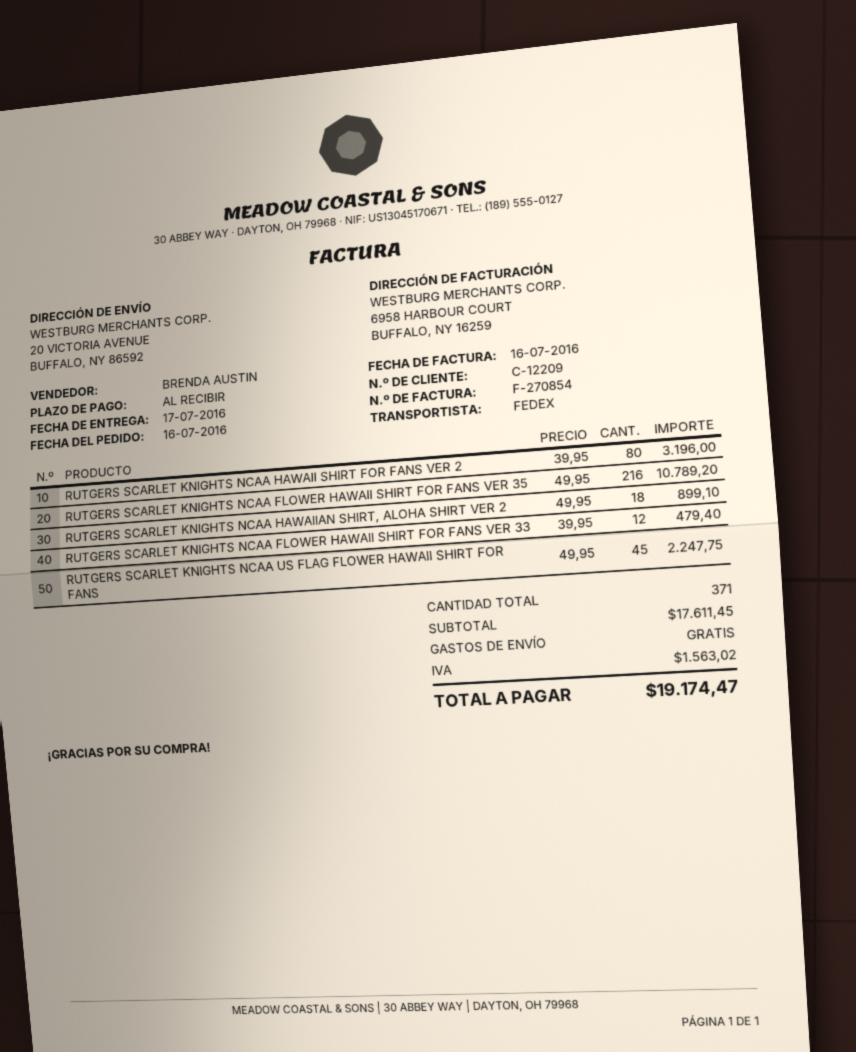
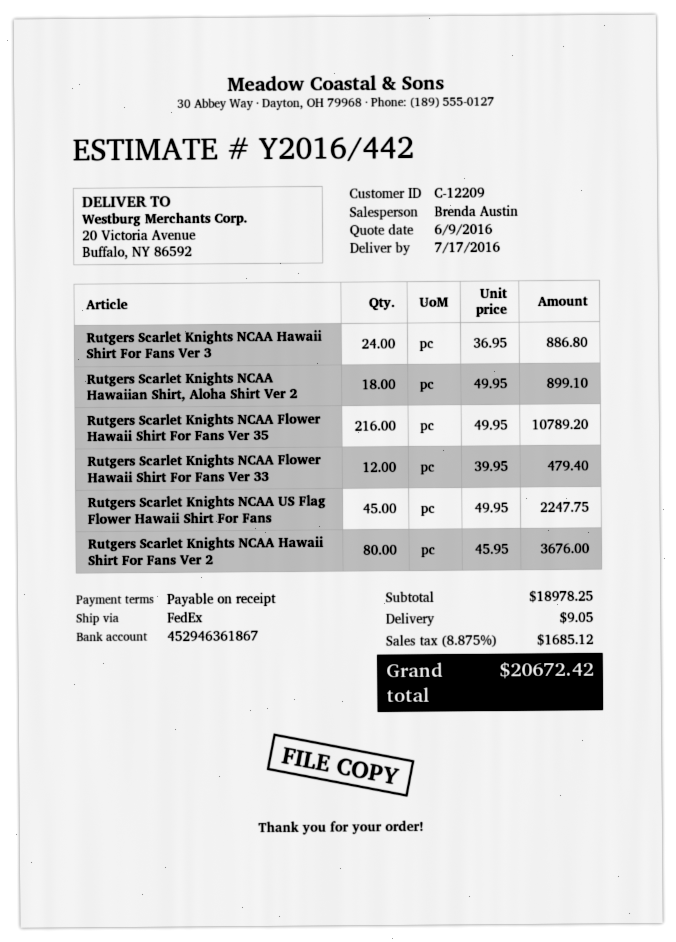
RUTGERS SCARLET KNIGHTS NCAA HAWAII SHIRT FOR FANS VER 2: 80 x 39.95 = 3196.00 -> 80 x 45.95 = 3676.00
Rutgers Scarlet Knights NCAA Hawaii Shirt For Fans Ver 3: none -> 24 x 36.95 = 886.80
subtotal: 17611.45 -> 18978.25
shipping: 0.00 -> 9.05
tax: 1563.02 -> 1685.12
total: 19174.47 -> 20672.42

